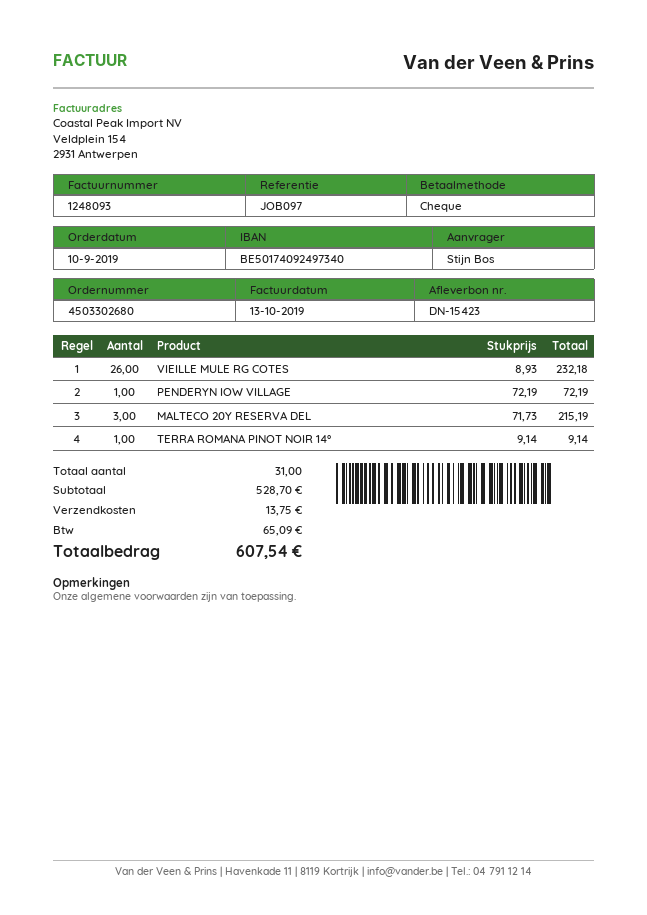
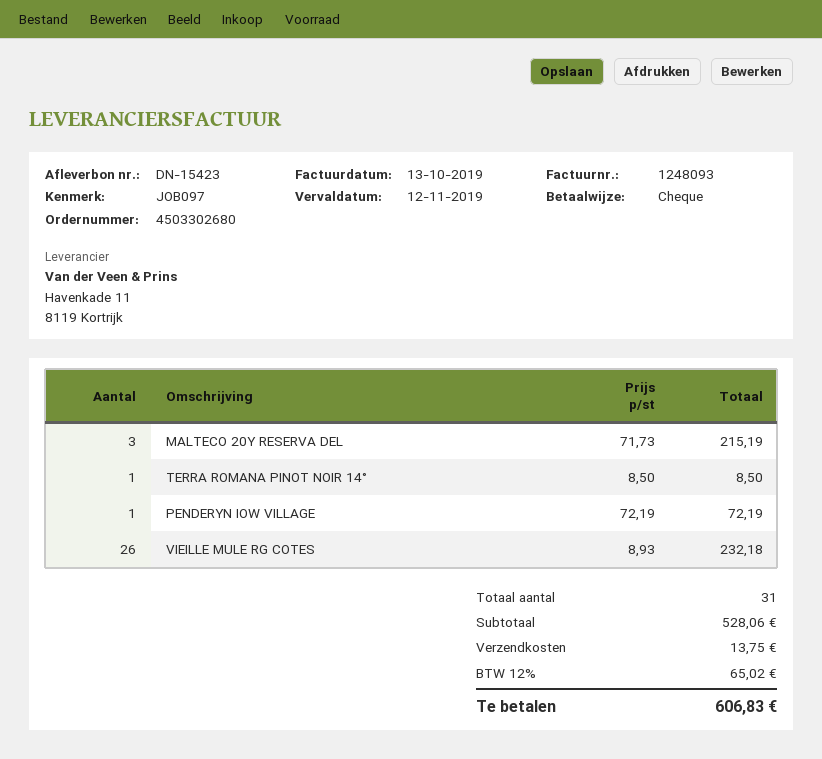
TERRA ROMANA PINOT NOIR 14°: 1 x 9.14 = 9.14 -> 1 x 8.50 = 8.50
subtotal: 528.70 -> 528.06
tax: 65.09 -> 65.02
total: 607.54 -> 606.83

